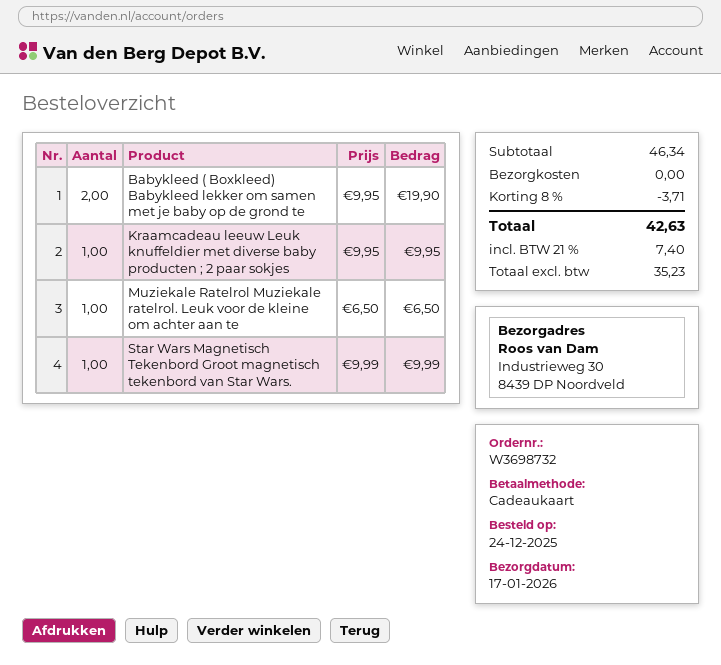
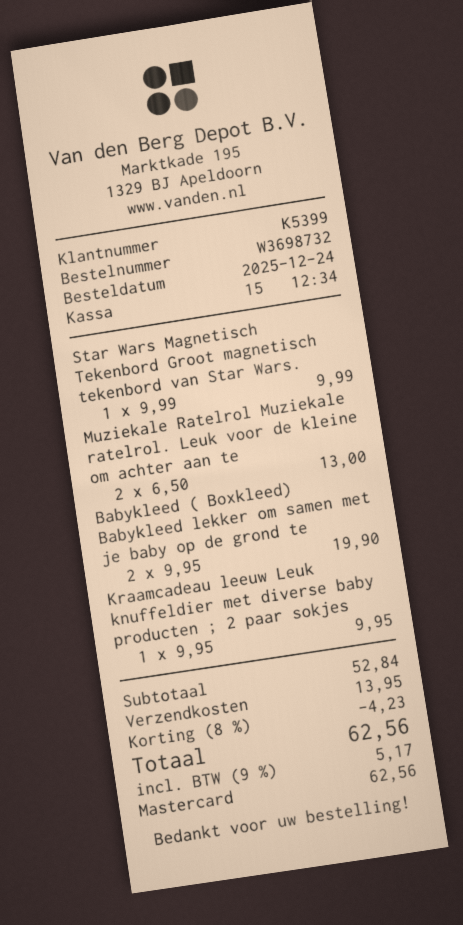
payment method: gift card -> Mastercard
Muziekale Ratelrol Muziekale ratelrol. Leuk voor de kleine om achter aan te: 1 x 6.50 = 6.50 -> 2 x 6.50 = 13.00
subtotal: 46.34 -> 52.84
discount: 8% = 3.71 -> 8% = 4.23
shipping: 0.00 -> 13.95
tax: 21% = 7.40 -> 9% = 5.17
total: 42.63 -> 62.56

